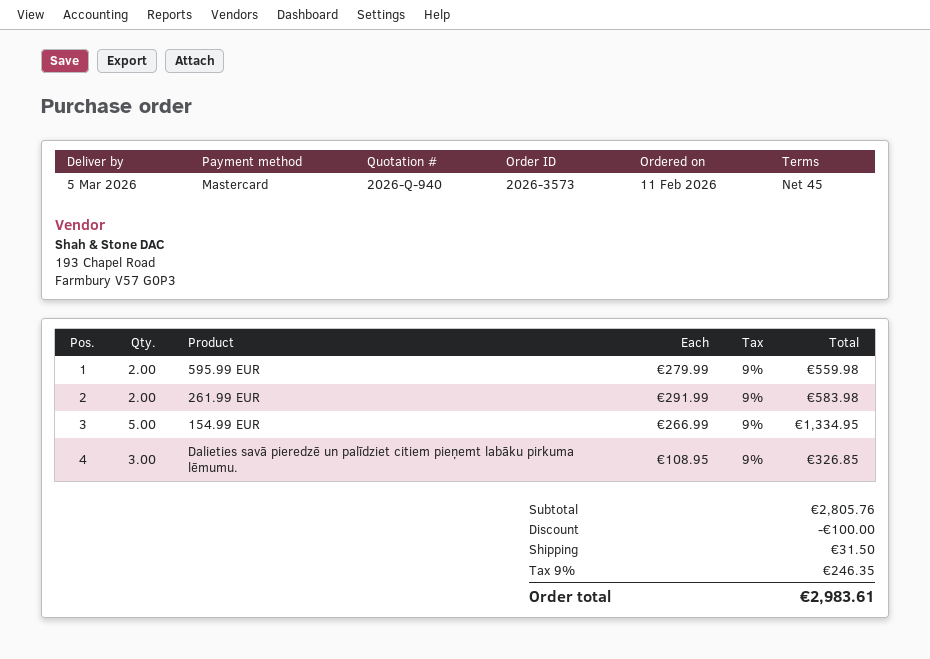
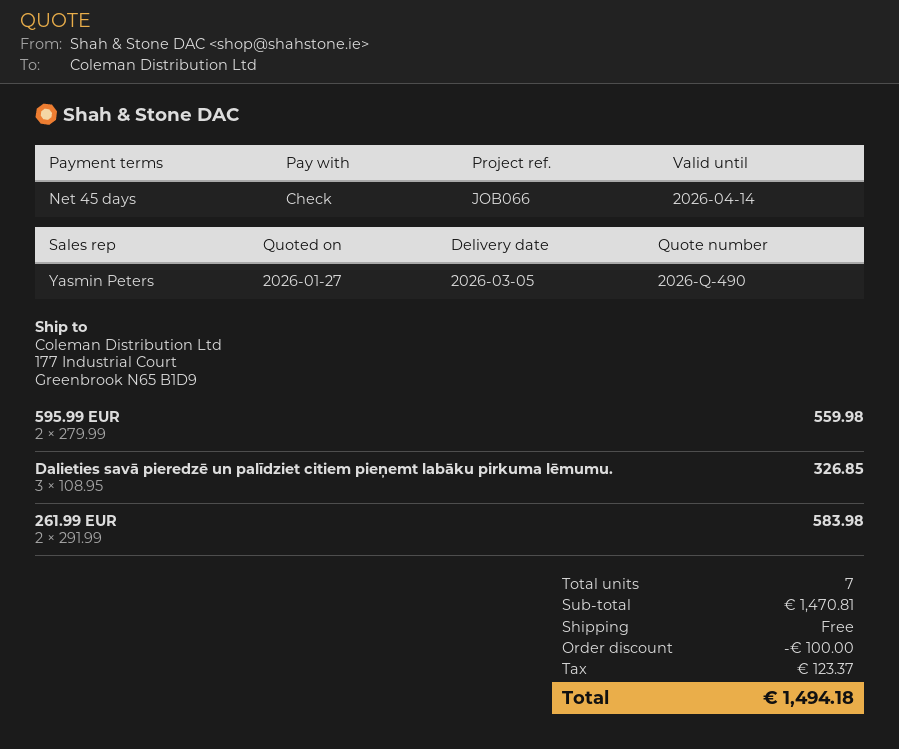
quote number: 2026-Q-940 -> 2026-Q-490
payment method: Mastercard -> cheque
154.99 EUR: 5 x 266.99 = 1334.95 -> none
subtotal: 2805.76 -> 1470.81
shipping: 31.50 -> 0.00
tax: 246.35 -> 123.37
total: 2983.61 -> 1494.18

